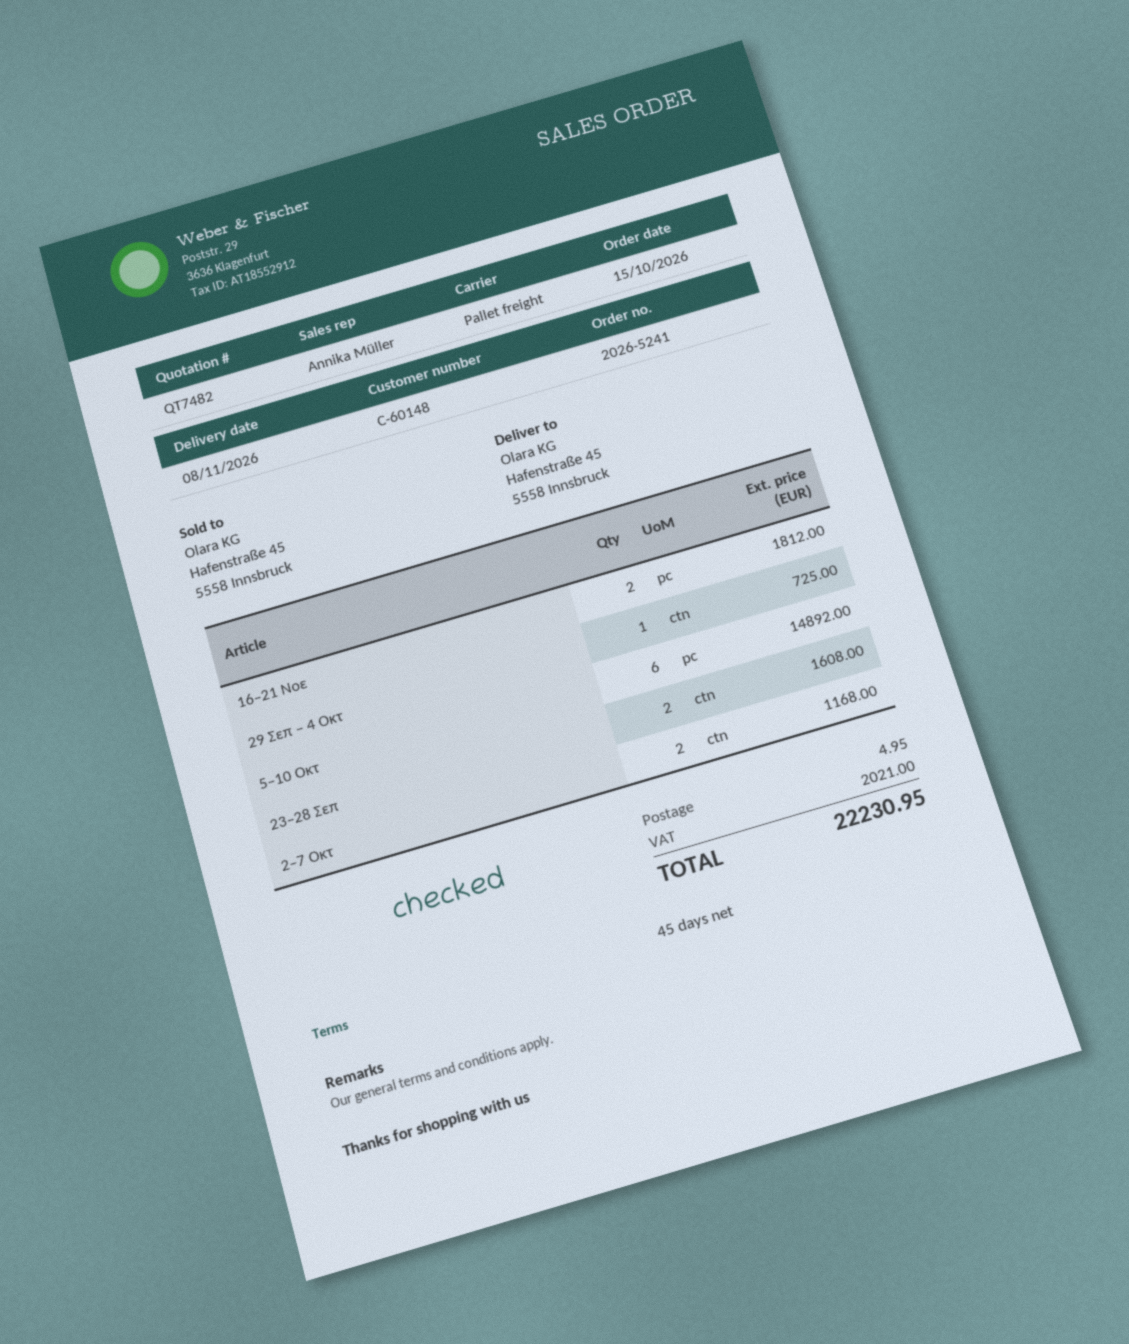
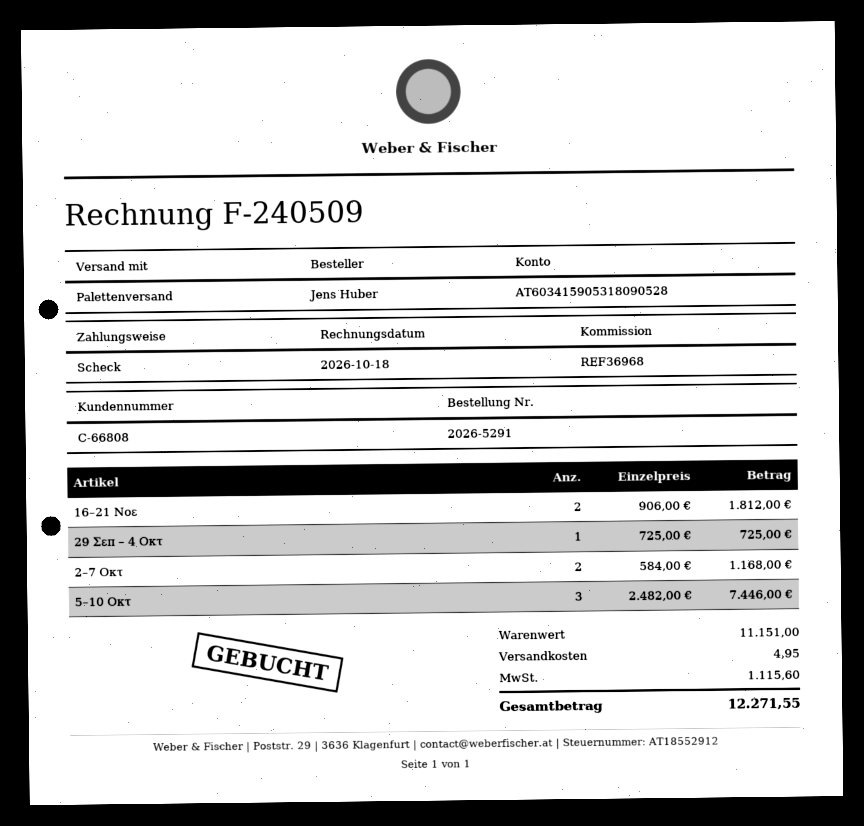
order number: 2026-5241 -> 2026-5291
customer number: C-60148 -> C-66808
5–10 Οκτ: 6 for 14892.00 -> 3 for 7446.00
23–28 Σεπ: 2 for 1608.00 -> none
tax: 2021.00 -> 1115.60
total: 22230.95 -> 12271.55

